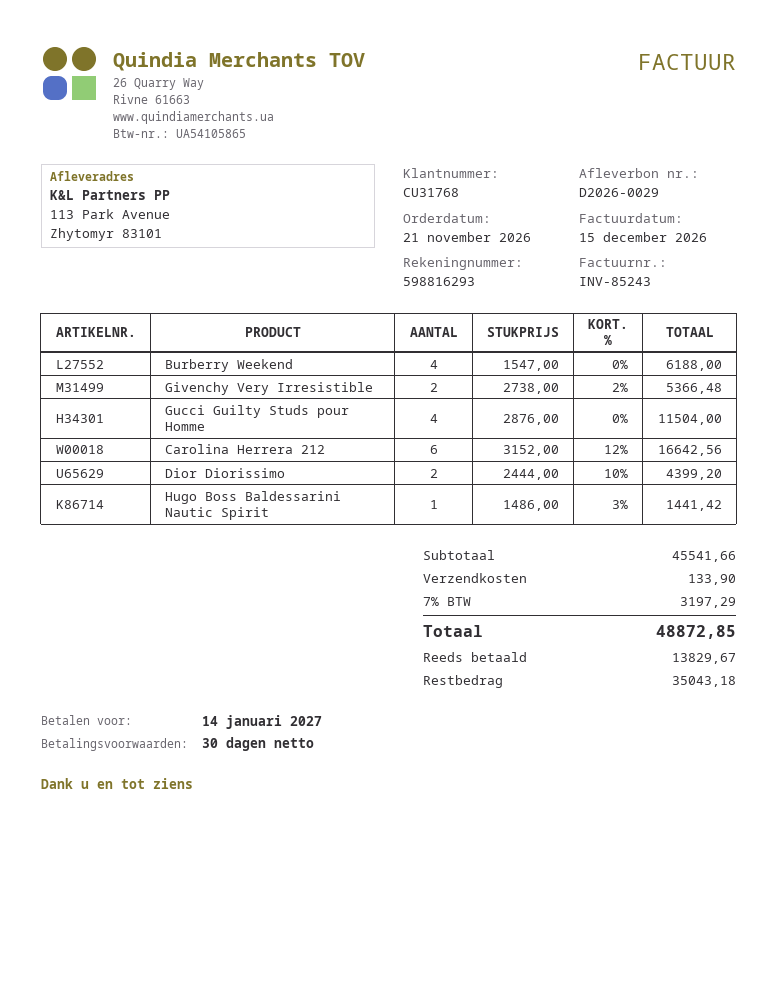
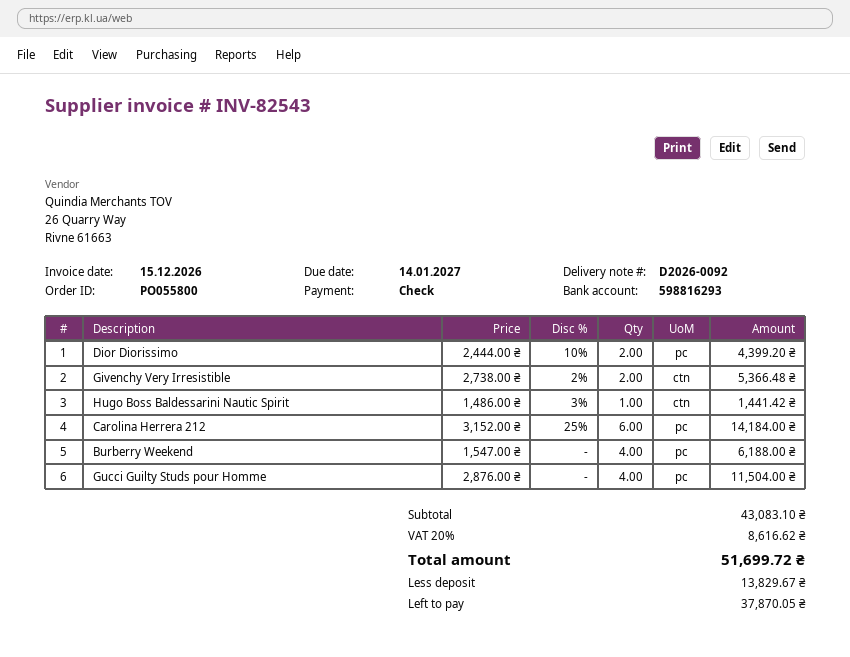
delivery note number: D2026-0029 -> D2026-0092
invoice number: INV-85243 -> INV-82543
Carolina Herrera 212: 6 x 3152.00 - 12% = 16642.56 -> 6 x 3152.00 - 25% = 14184.00
subtotal: 45541.66 -> 43083.10
shipping: 133.90 -> none
tax: 7% = 3197.29 -> 20% = 8616.62
total: 48872.85 -> 51699.72
balance: 35043.18 -> 37870.05

